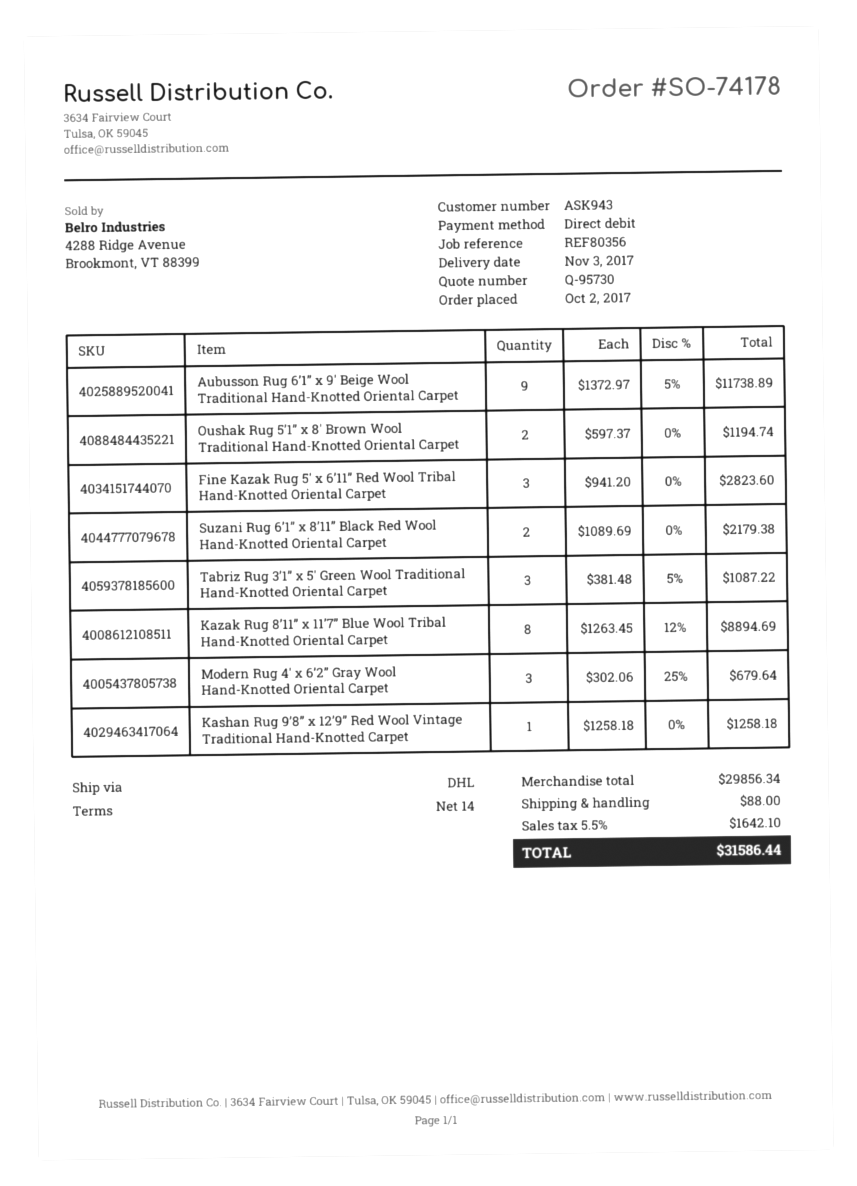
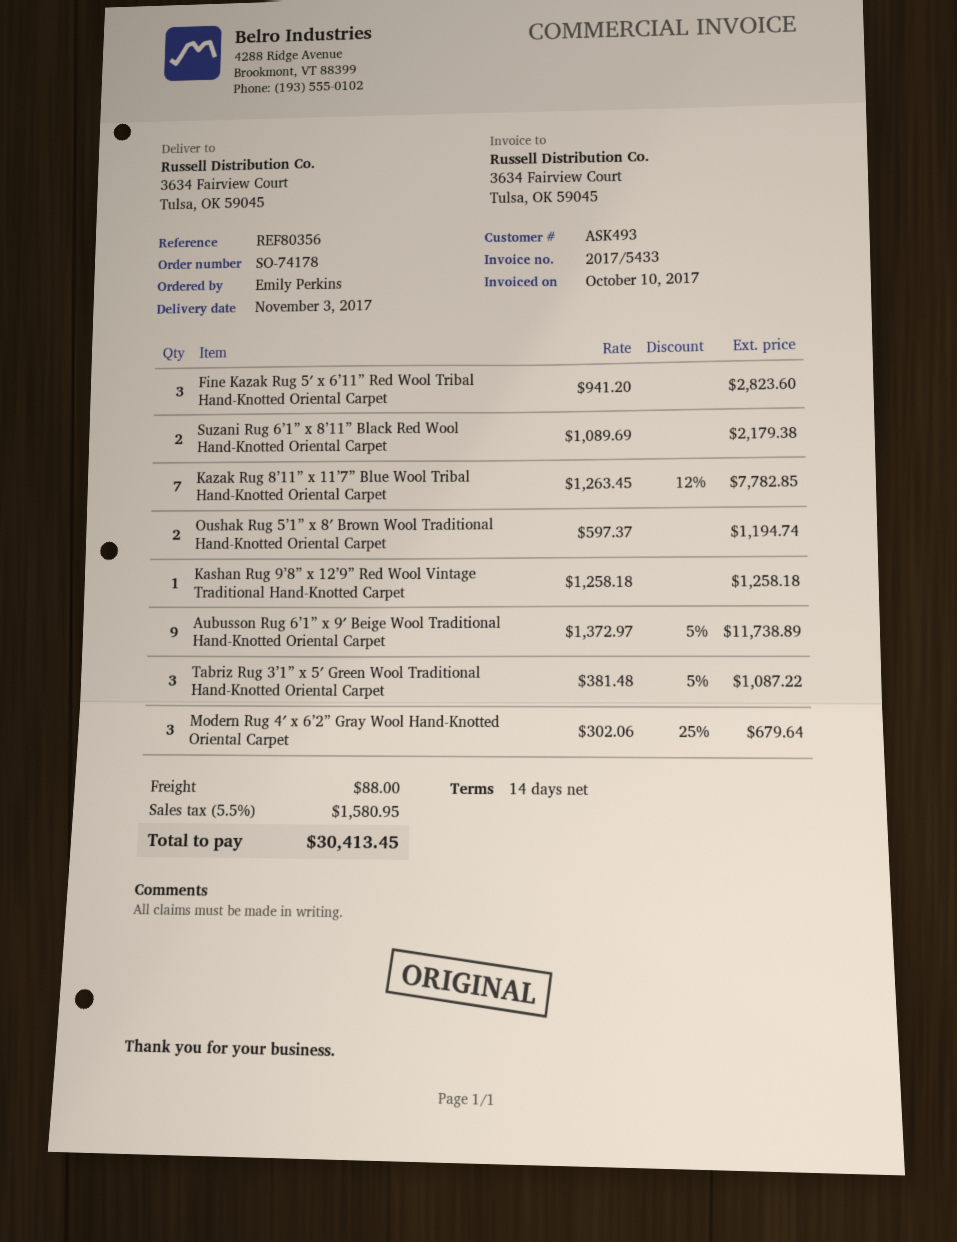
customer number: ASK943 -> ASK493
Kazak Rug 8’11” x 11’7” Blue Wool Tribal Hand-Knotted Oriental Carpet: 8 x 1263.45 - 12% = 8894.69 -> 7 x 1263.45 - 12% = 7782.85
tax: 5.5% = 1642.10 -> 5.5% = 1580.95
total: 31586.44 -> 30413.45

